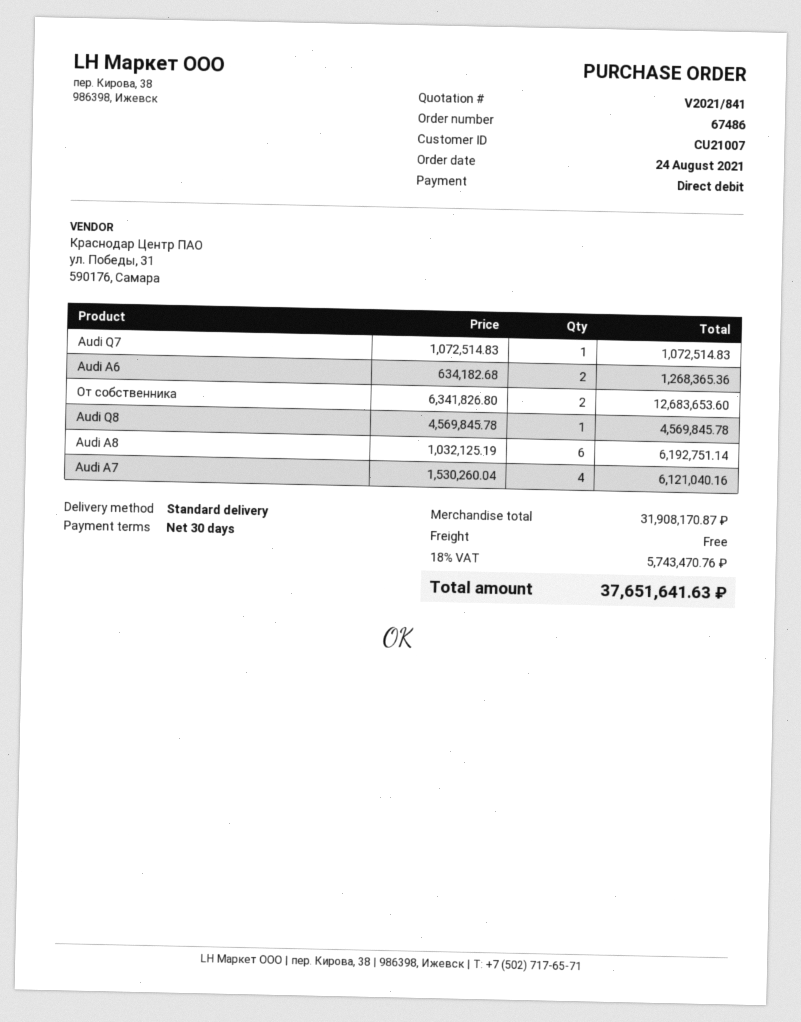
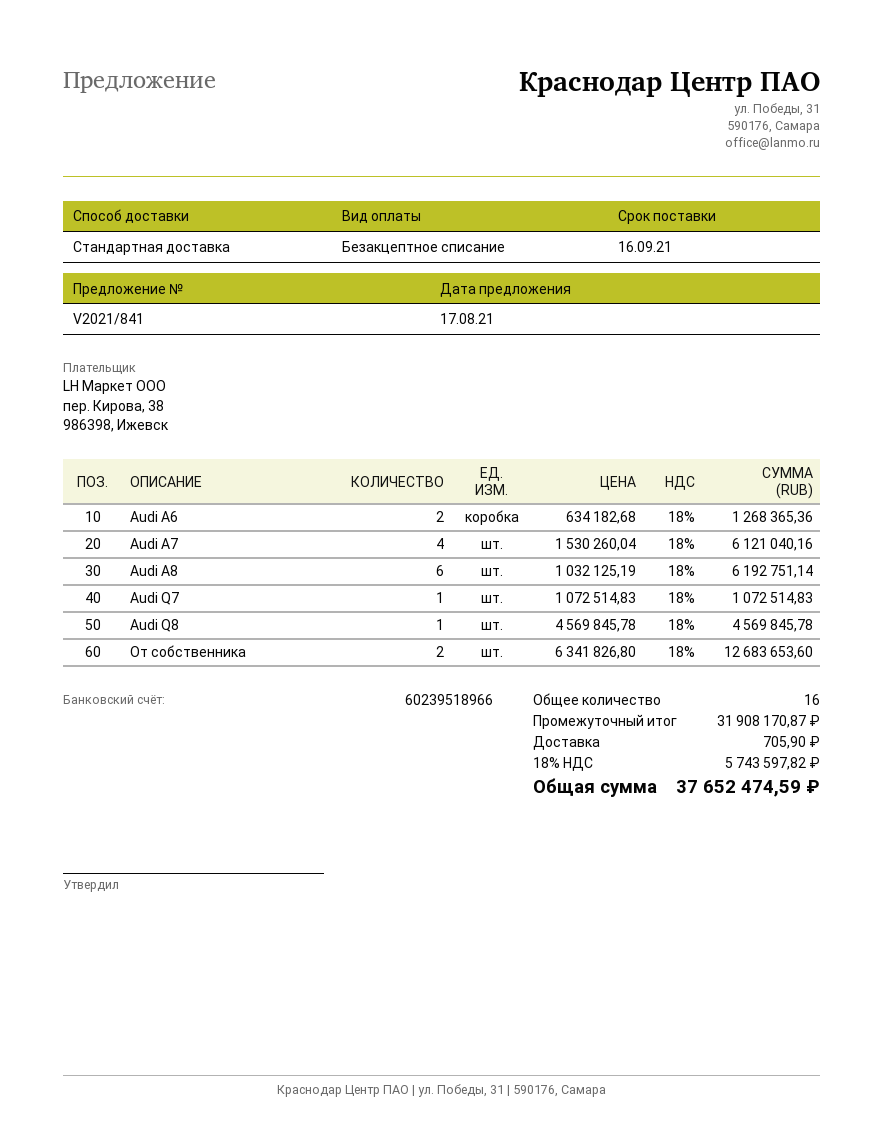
shipping: 0.00 -> 705.90
tax: 18% = 5743470.76 -> 18% = 5743597.82
total: 37651641.63 -> 37652474.59

